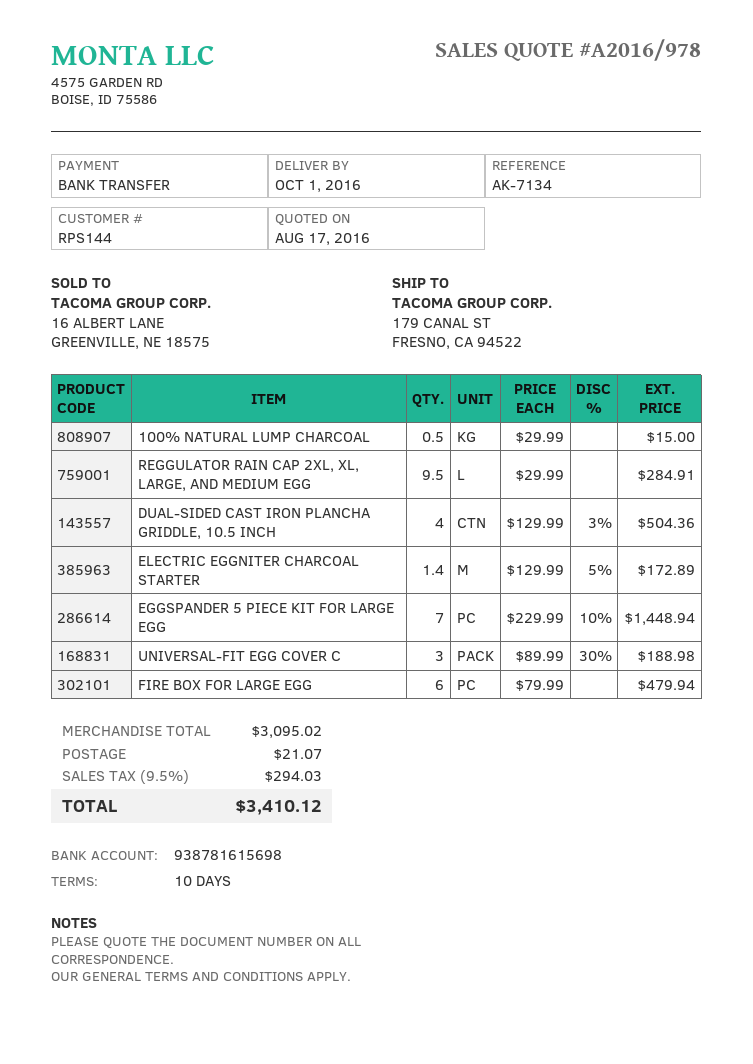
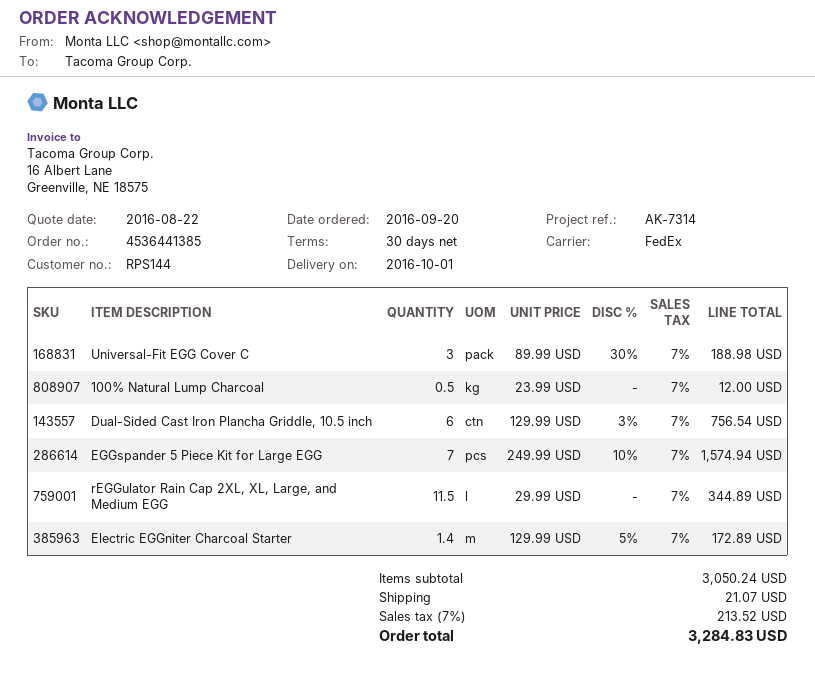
quote date: 2016-08-17 -> 2016-08-22
payment terms: 10 days -> 30 days
reference: AK-7134 -> AK-7314
100% NATURAL LUMP CHARCOAL: 0.5 x 29.99 = 15.00 -> 0.5 x 23.99 = 12.00
REGGULATOR RAIN CAP 2XL, XL, LARGE, AND MEDIUM EGG: 9.5 x 29.99 = 284.91 -> 11.5 x 29.99 = 344.89
DUAL-SIDED CAST IRON PLANCHA GRIDDLE, 10.5 INCH: 4 x 129.99 - 3% = 504.36 -> 6 x 129.99 - 3% = 756.54
EGGSPANDER 5 PIECE KIT FOR LARGE EGG: 7 x 229.99 - 10% = 1448.94 -> 7 x 249.99 - 10% = 1574.94
FIRE BOX FOR LARGE EGG: 6 x 79.99 = 479.94 -> none
subtotal: 3095.02 -> 3050.24
tax: 9.5% = 294.03 -> 7% = 213.52
total: 3410.12 -> 3284.83

